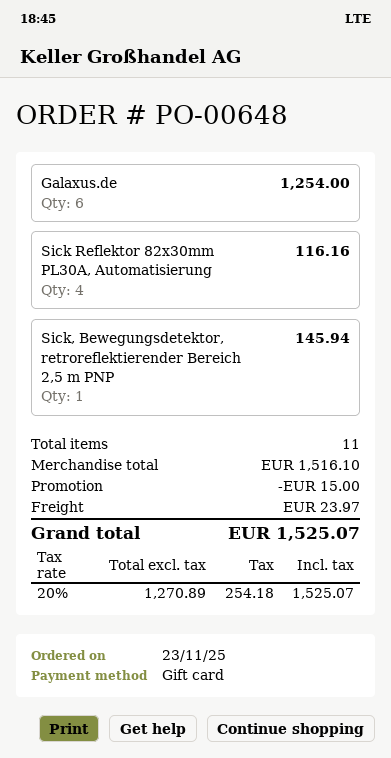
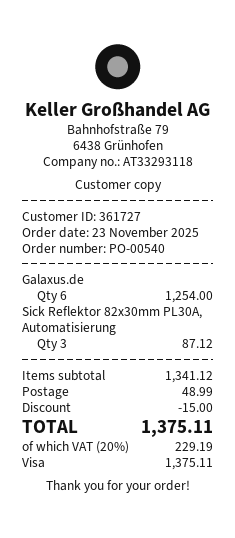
order number: PO-00648 -> PO-00540
payment method: gift card -> Visa
Sick Reflektor 82x30mm PL30A, Automatisierung: 4 for 116.16 -> 3 for 87.12
Sick, Bewegungsdetektor, retroreflektierender Bereich 2,5 m PNP: 1 for 145.94 -> none
subtotal: 1516.10 -> 1341.12
shipping: 23.97 -> 48.99
tax: 20% = 254.18 -> 20% = 229.19
total: 1525.07 -> 1375.11

